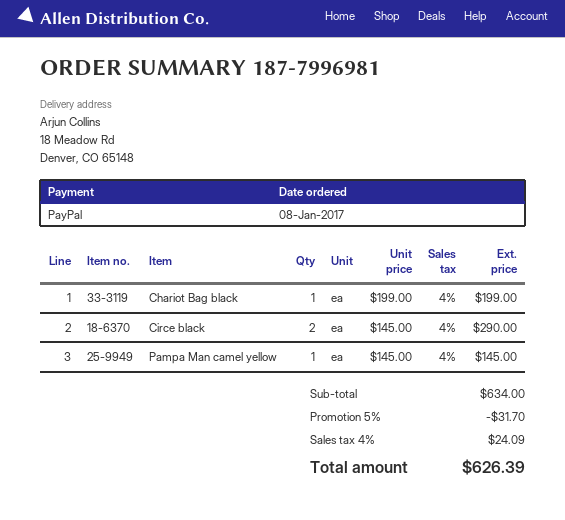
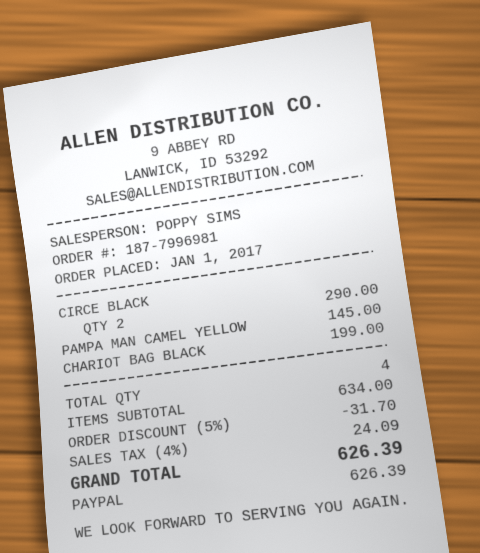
order date: 2017-01-08 -> 2017-01-01

